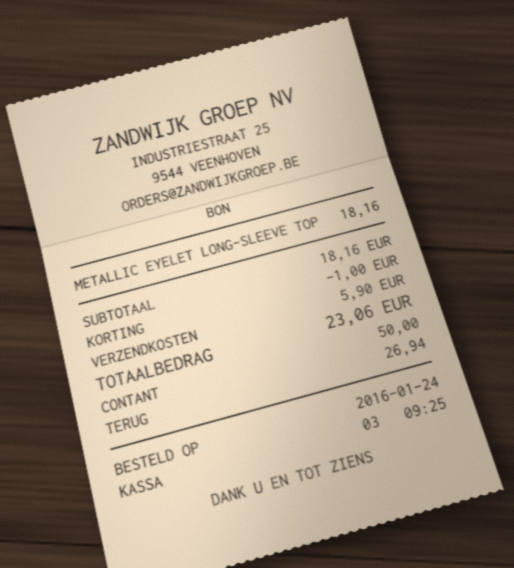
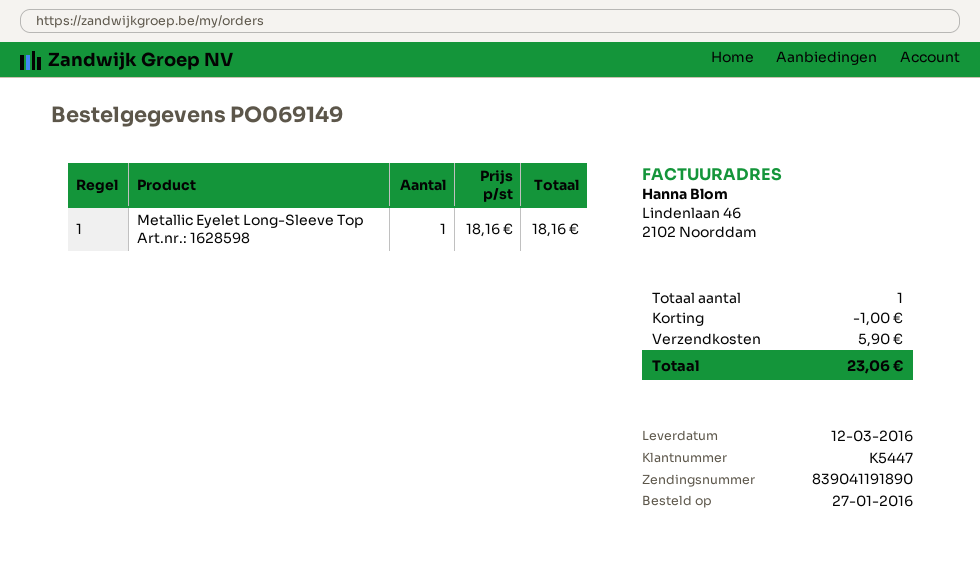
order date: 2016-01-24 -> 2016-01-27

